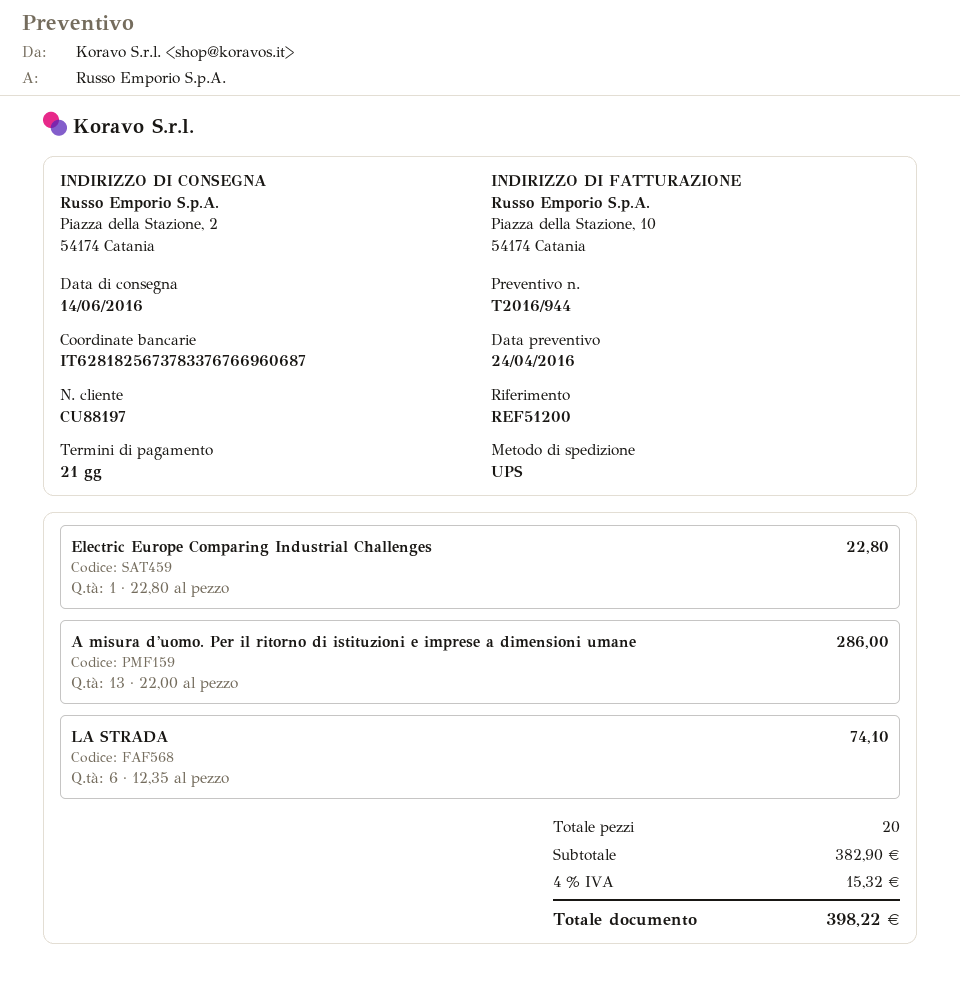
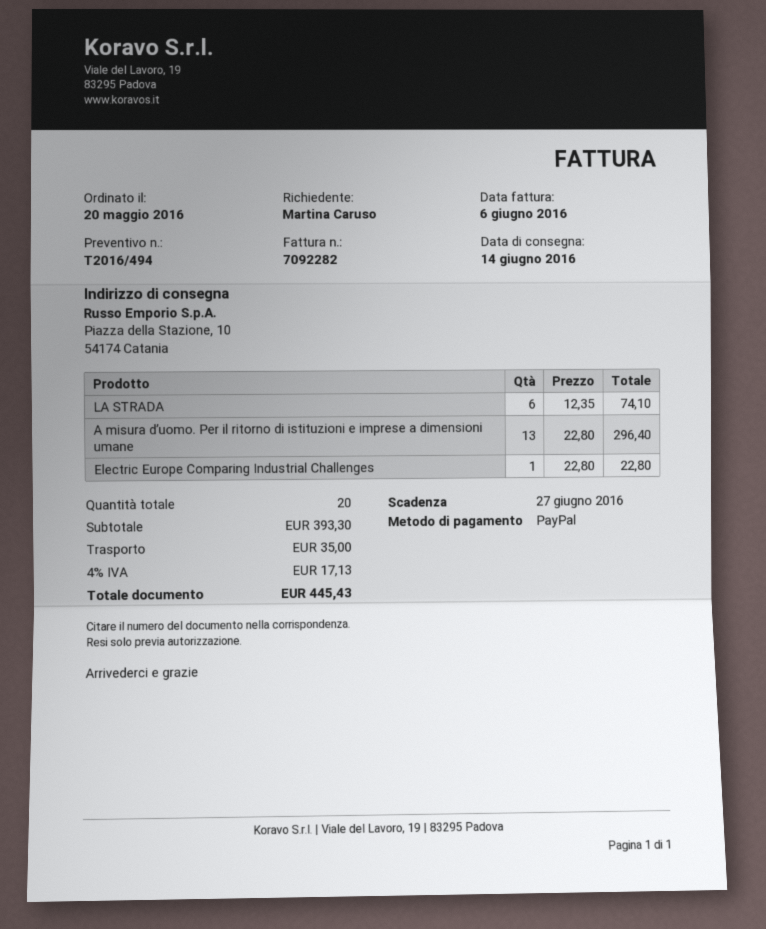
quote number: T2016/944 -> T2016/494
ship to: Piazza della Stazione, 2, 54174 Catania -> Piazza della Stazione, 10, 54174 Catania
A misura d’uomo. Per il ritorno di istituzioni e imprese a dimensioni umane: 13 x 22.00 = 286.00 -> 13 x 22.80 = 296.40
subtotal: 382.90 -> 393.30
shipping: none -> 35.00
tax: 4% = 15.32 -> 4% = 17.13
total: 398.22 -> 445.43

